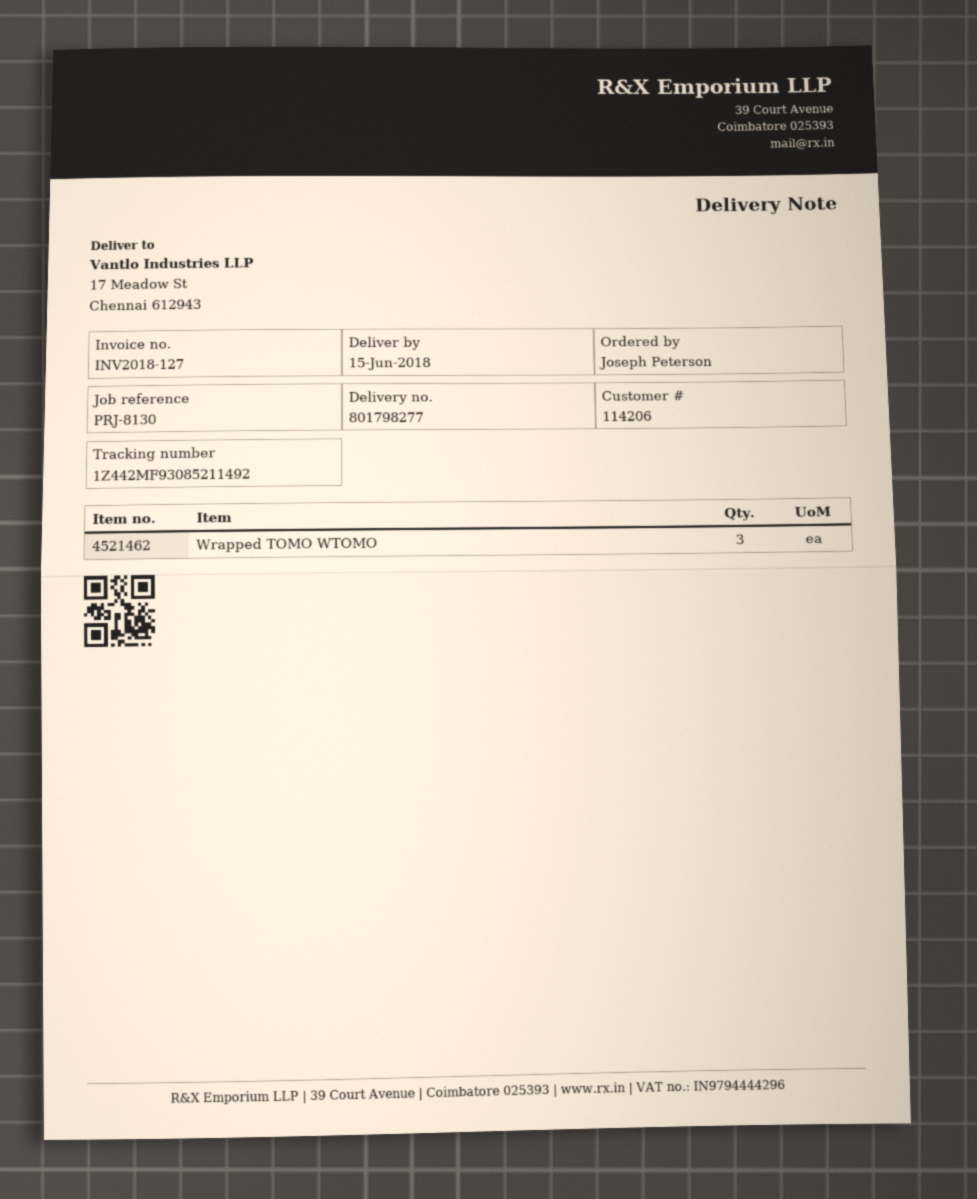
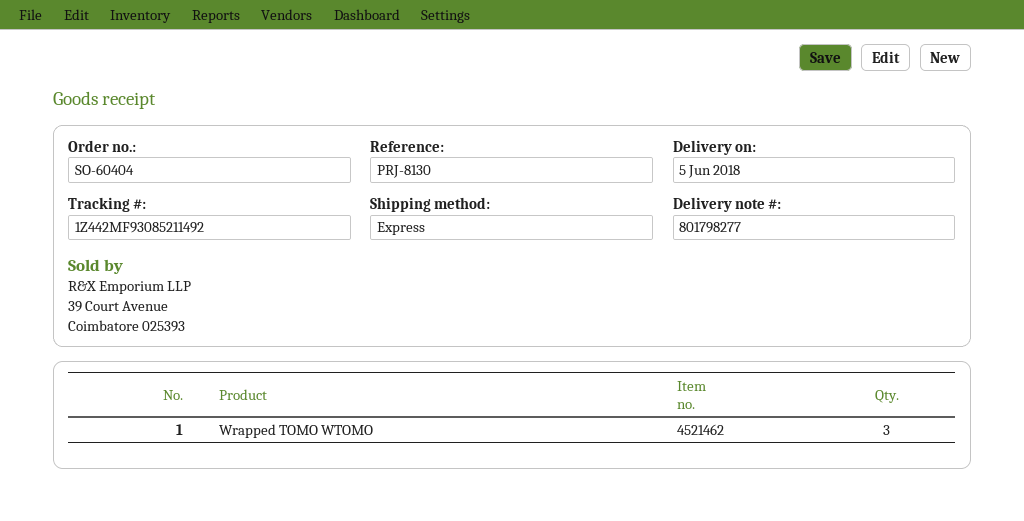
delivery date: 2018-06-15 -> 2018-06-05

